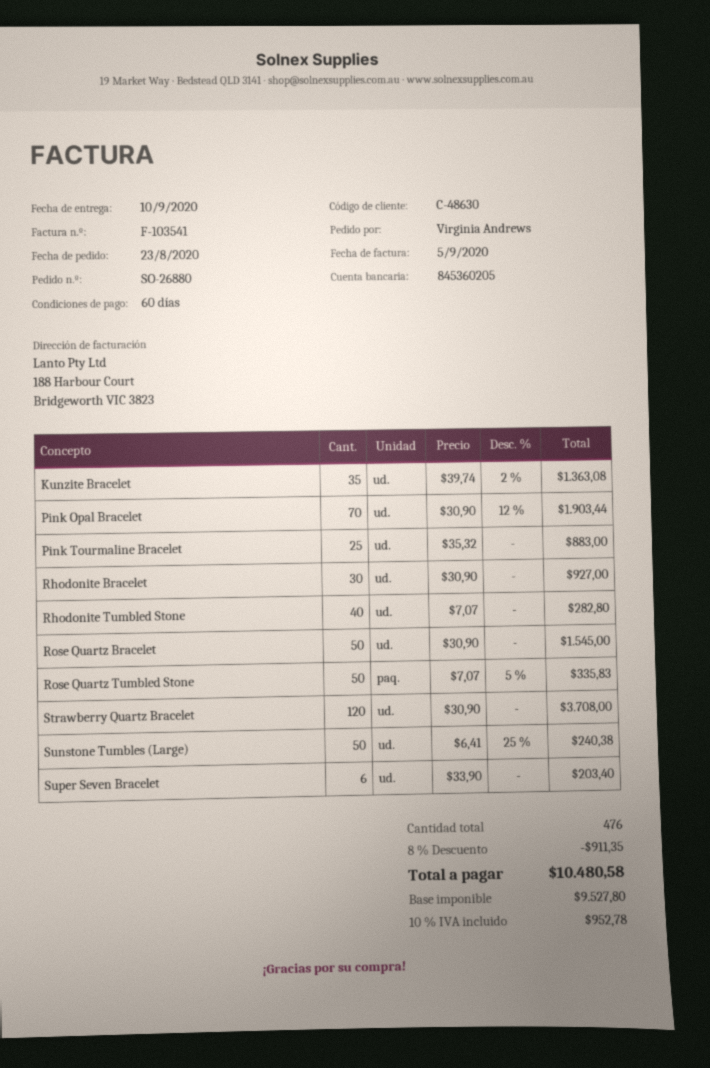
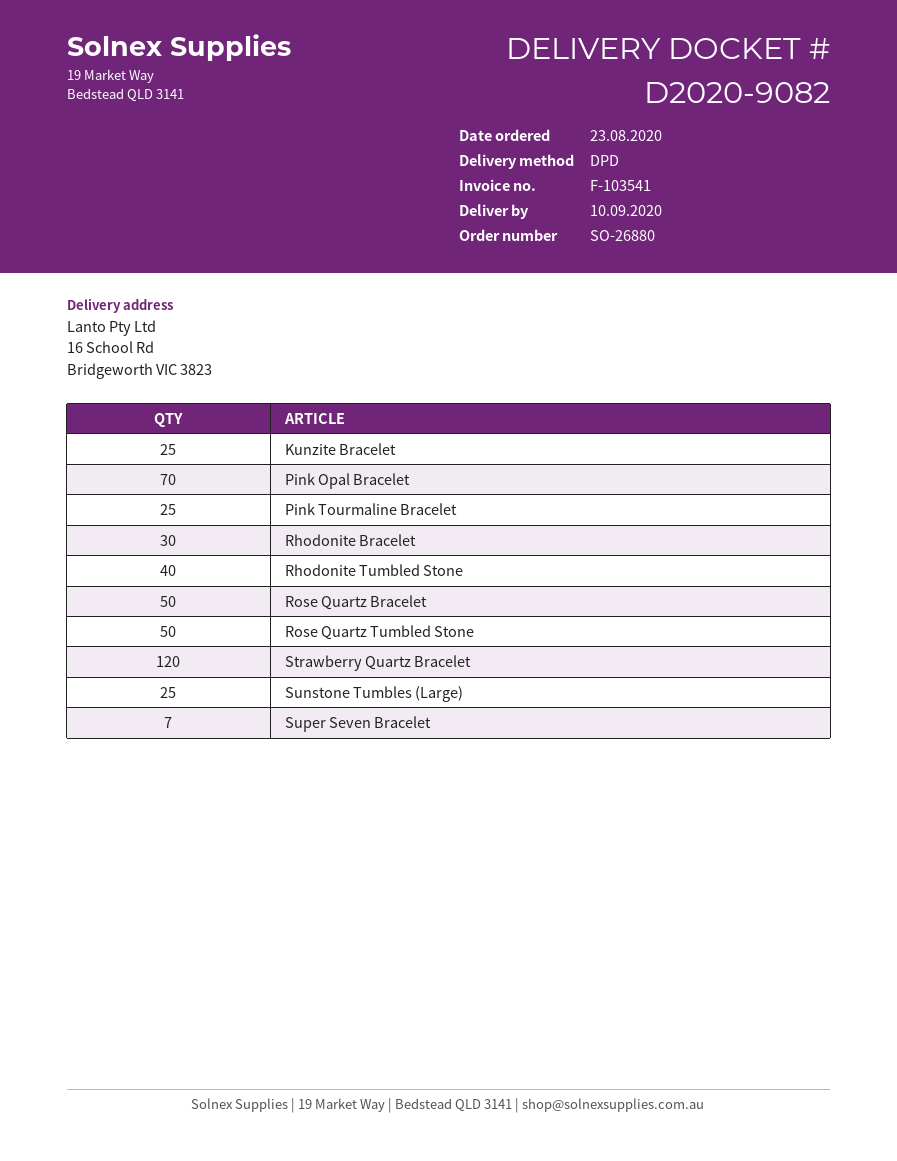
Kunzite Bracelet: 35 -> 25
Sunstone Tumbles (Large): 50 -> 25
Super Seven Bracelet: 6 -> 7

